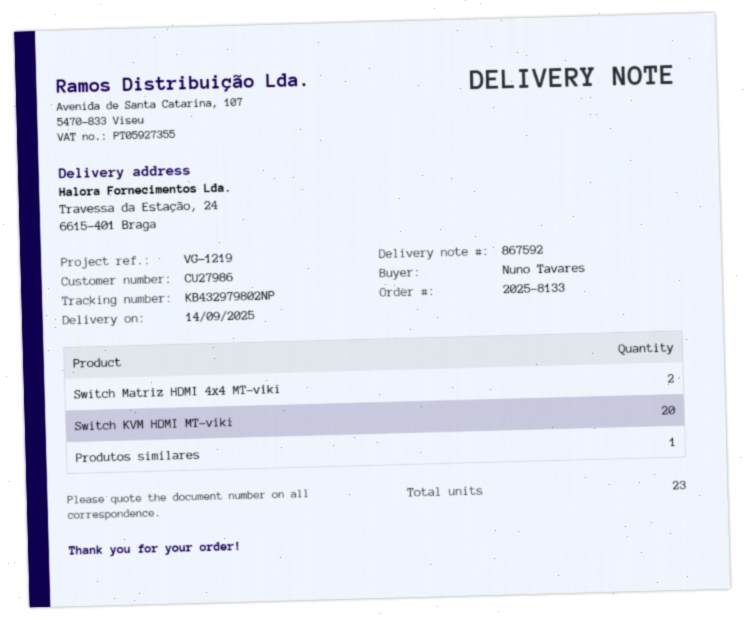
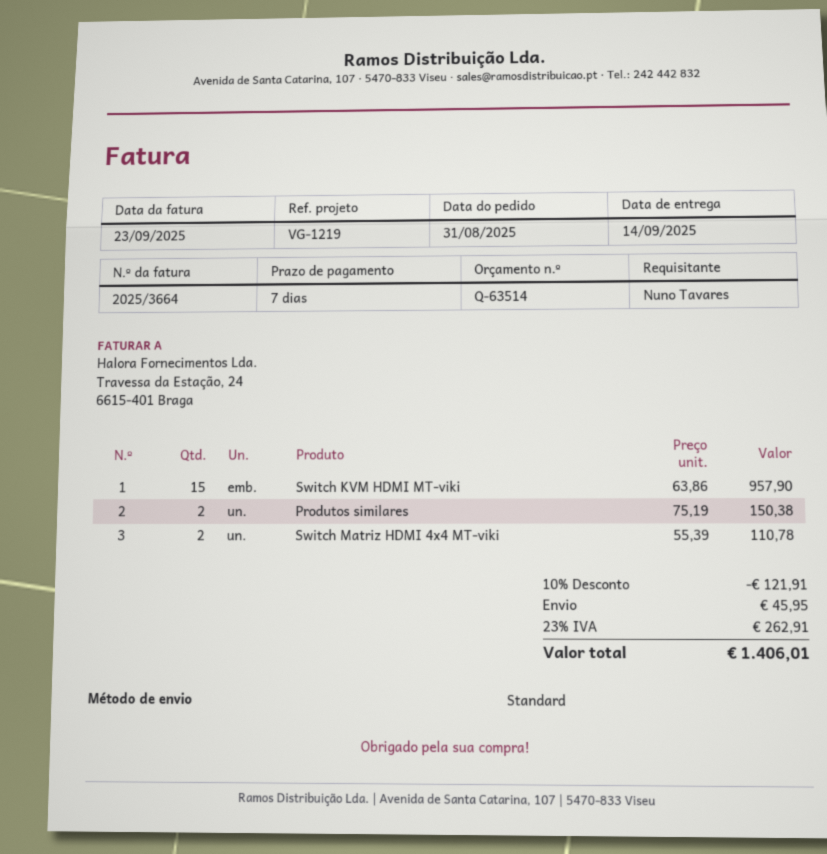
Switch KVM HDMI MT-viki: 20 -> 15
Produtos similares: 1 -> 2

